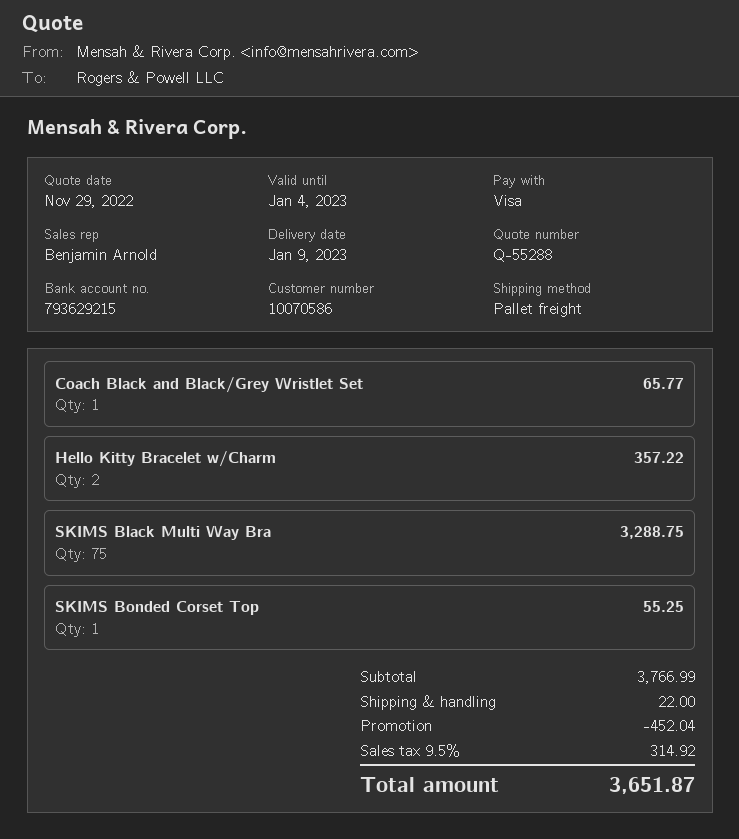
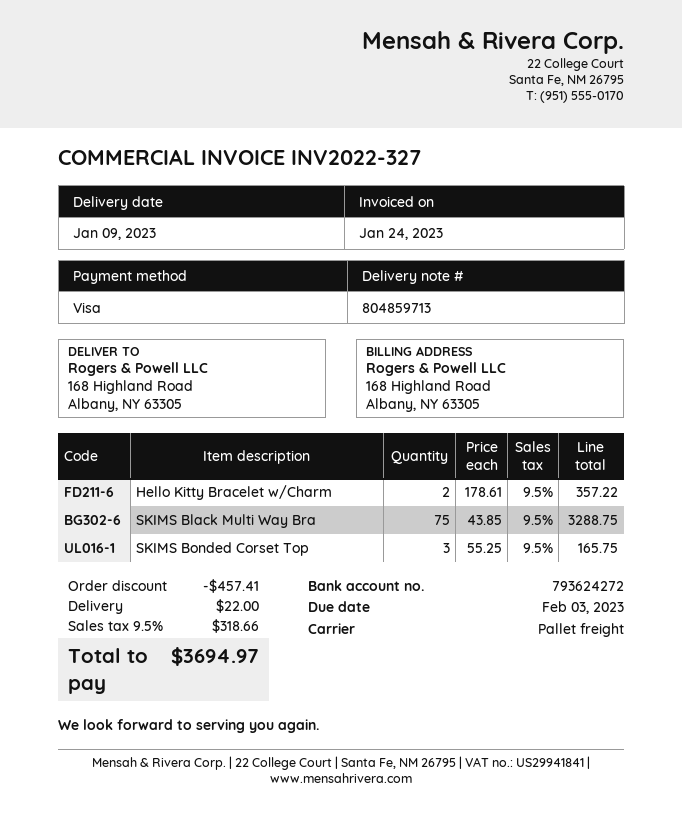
bank account: 793629215 -> 793624272
Coach Black and Black/Grey Wristlet Set: 1 for 65.77 -> none
SKIMS Bonded Corset Top: 1 for 55.25 -> 3 for 165.75
discount: 452.04 -> 457.41
tax: 9.5% = 314.92 -> 9.5% = 318.66
total: 3651.87 -> 3694.97

